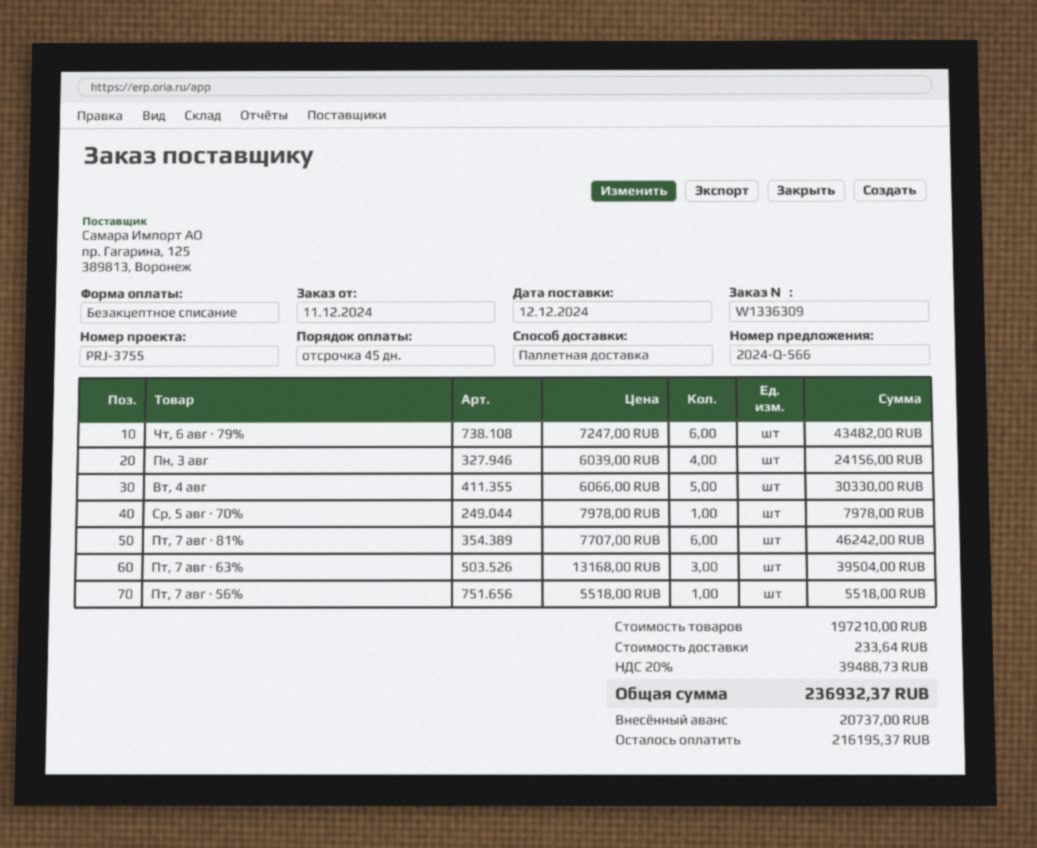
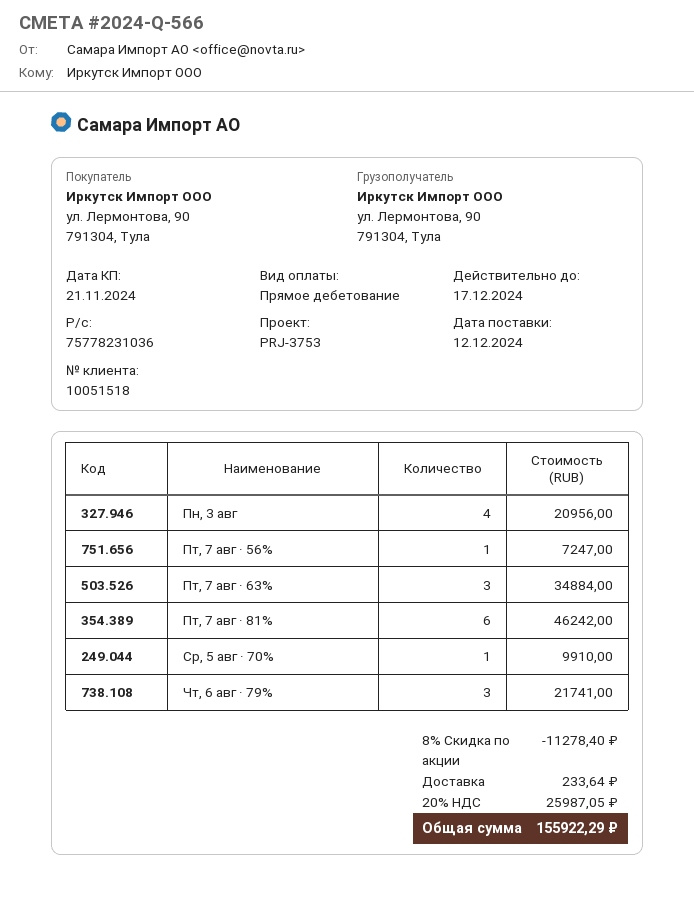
reference: PRJ-3755 -> PRJ-3753
Чт, 6 авг · 79%: 6 for 43482.00 -> 3 for 21741.00
Пн, 3 авг: 4 for 24156.00 -> 4 for 20956.00
Вт, 4 авг: 5 for 30330.00 -> none
Ср, 5 авг · 70%: 1 for 7978.00 -> 1 for 9910.00
Пт, 7 авг · 63%: 3 for 39504.00 -> 3 for 34884.00
Пт, 7 авг · 56%: 1 for 5518.00 -> 1 for 7247.00
discount: none -> 8% = 11278.40
tax: 20% = 39488.73 -> 20% = 25987.05
total: 236932.37 -> 155922.29

